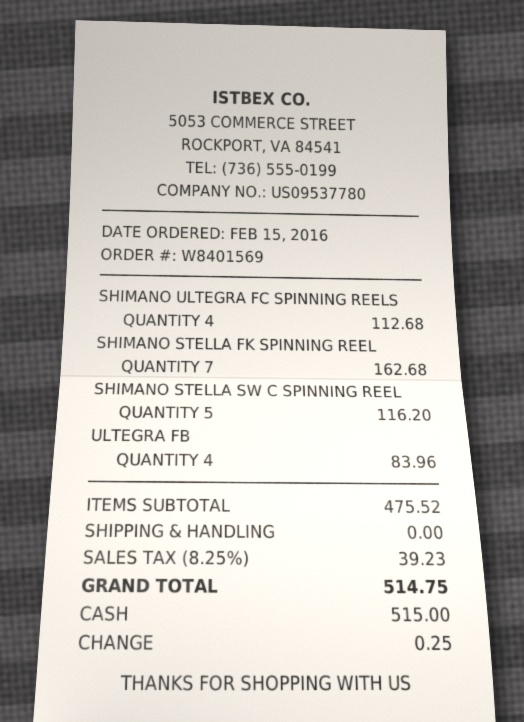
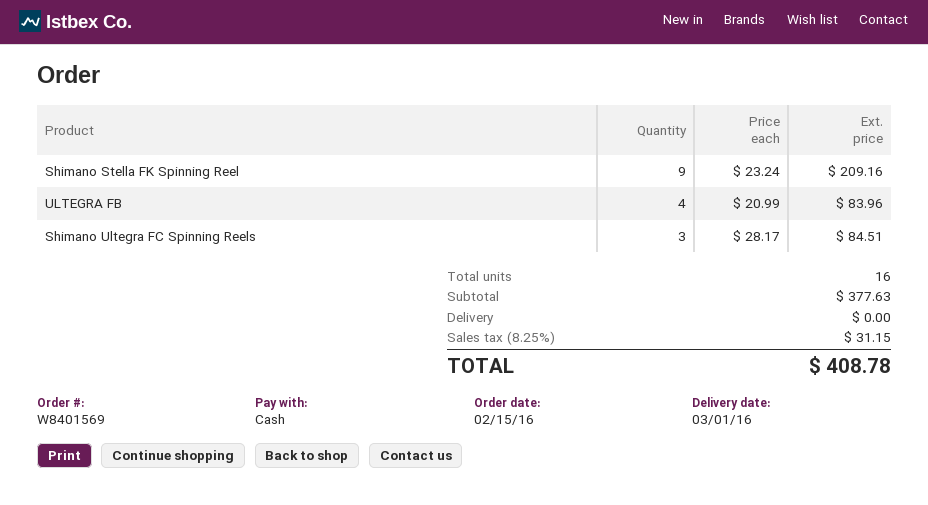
SHIMANO ULTEGRA FC SPINNING REELS: 4 for 112.68 -> 3 for 84.51
SHIMANO STELLA FK SPINNING REEL: 7 for 162.68 -> 9 for 209.16
SHIMANO STELLA SW C SPINNING REEL: 5 for 116.20 -> none
subtotal: 475.52 -> 377.63
tax: 8.25% = 39.23 -> 8.25% = 31.15
total: 514.75 -> 408.78

